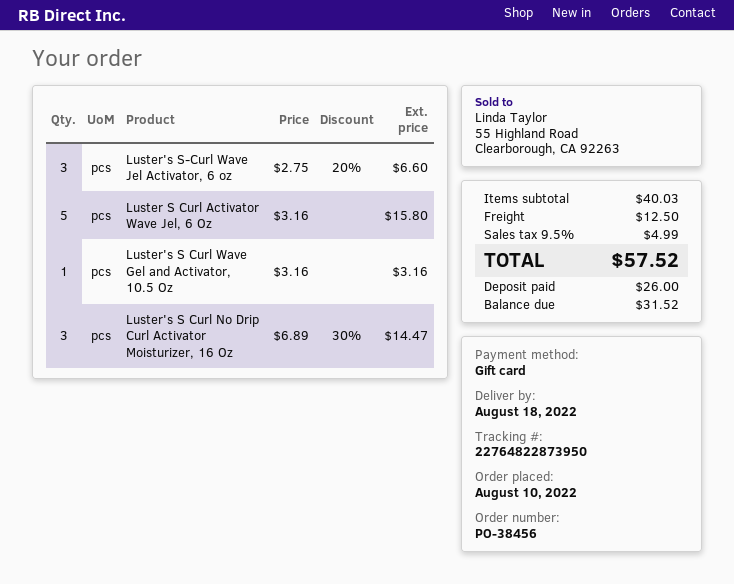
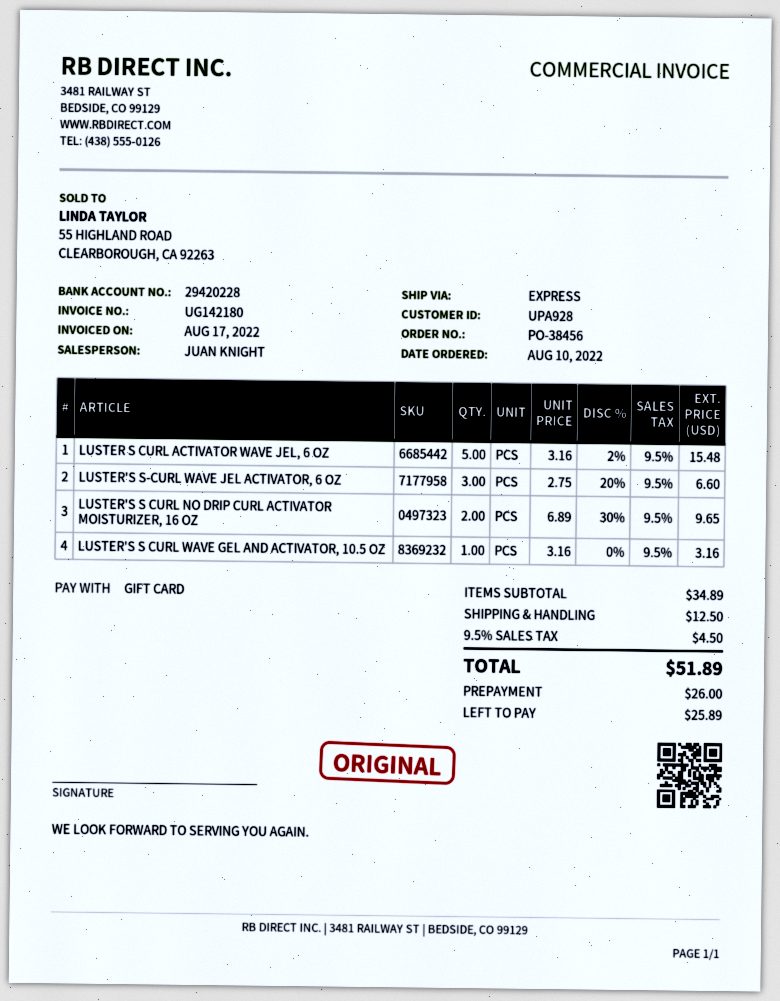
Luster S Curl Activator Wave Jel, 6 Oz: 5 x 3.16 = 15.80 -> 5 x 3.16 - 2% = 15.48
Luster's S Curl No Drip Curl Activator Moisturizer, 16 Oz: 3 x 6.89 - 30% = 14.47 -> 2 x 6.89 - 30% = 9.65
subtotal: 40.03 -> 34.89
tax: 9.5% = 4.99 -> 9.5% = 4.50
total: 57.52 -> 51.89
balance: 31.52 -> 25.89

